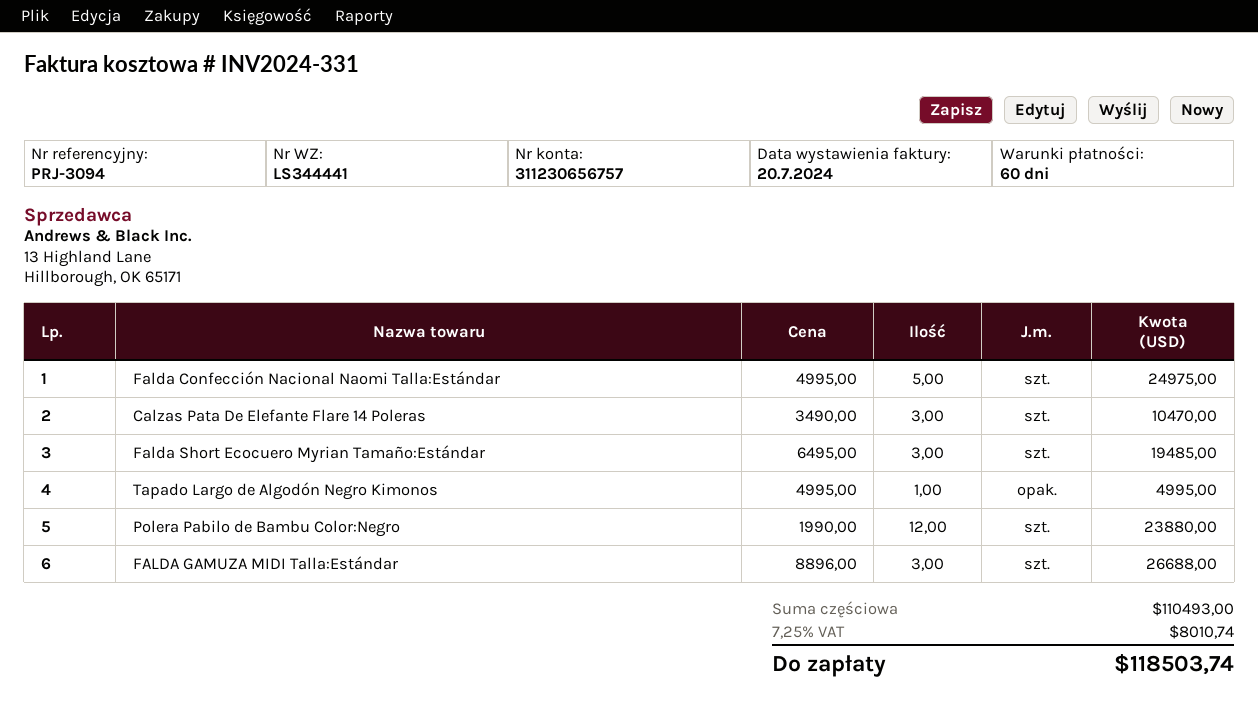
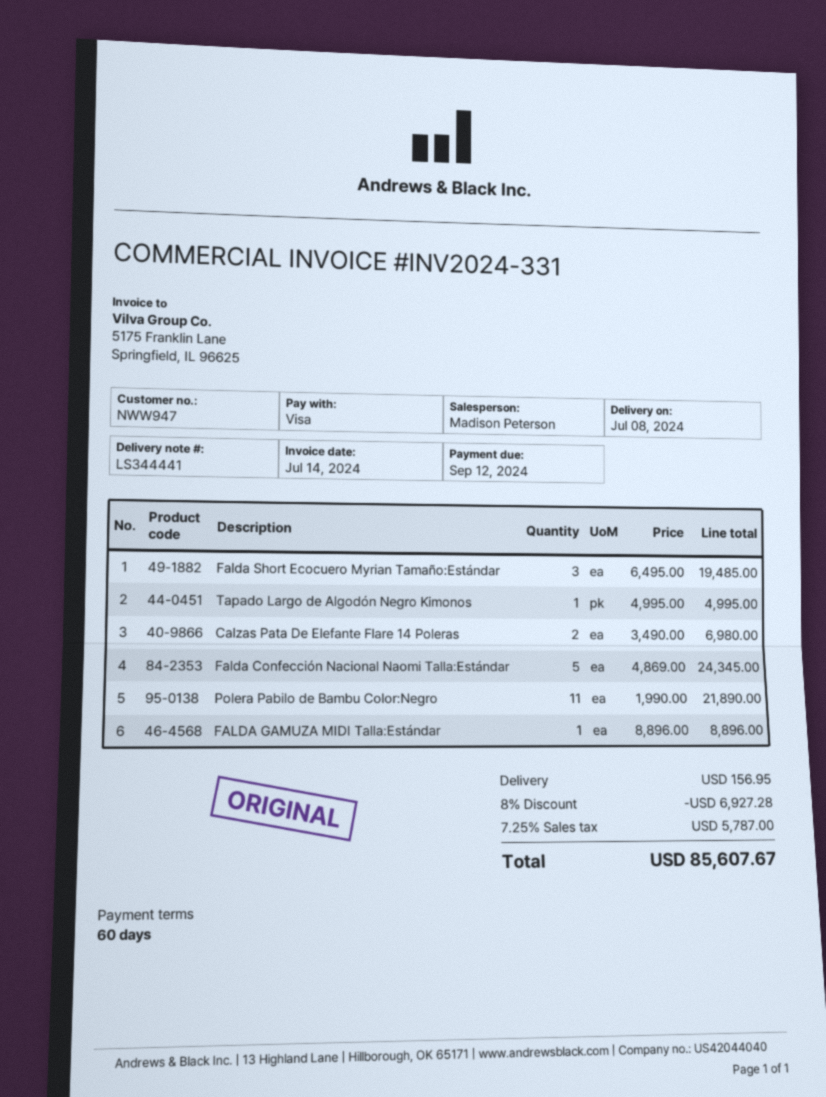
invoice date: 2024-07-20 -> 2024-07-14
Falda Confección Nacional Naomi Talla:Estándar: 5 x 4995.00 = 24975.00 -> 5 x 4869.00 = 24345.00
Calzas Pata De Elefante Flare 14 Poleras: 3 x 3490.00 = 10470.00 -> 2 x 3490.00 = 6980.00
Polera Pabilo de Bambu Color:Negro: 12 x 1990.00 = 23880.00 -> 11 x 1990.00 = 21890.00
FALDA GAMUZA MIDI Talla:Estándar: 3 x 8896.00 = 26688.00 -> 1 x 8896.00 = 8896.00
discount: none -> 8% = 6927.28
shipping: none -> 156.95
tax: 7.25% = 8010.74 -> 7.25% = 5787.00
total: 118503.74 -> 85607.67

